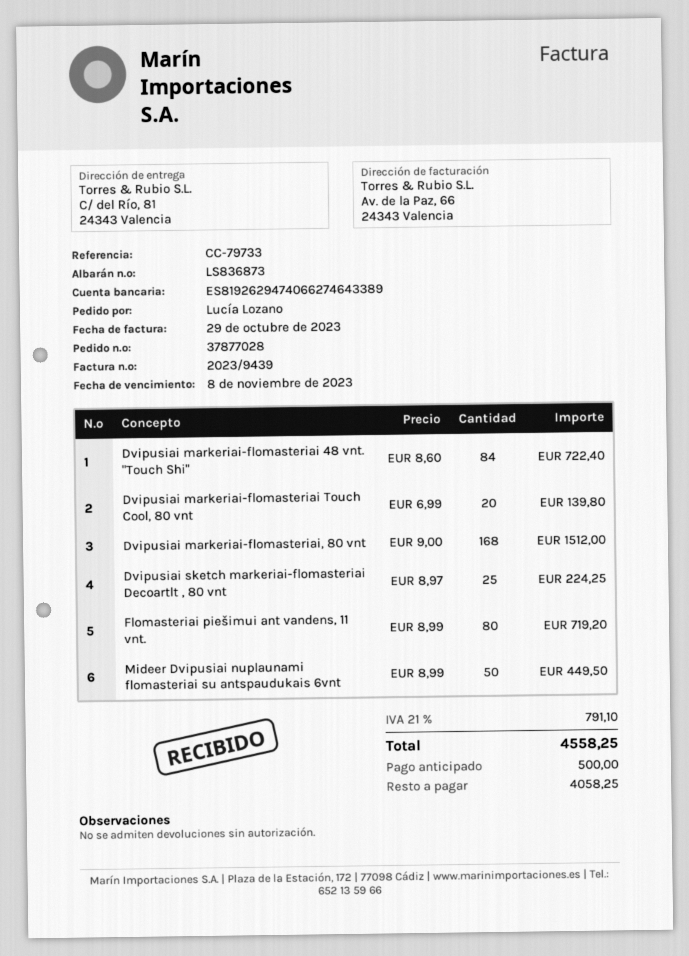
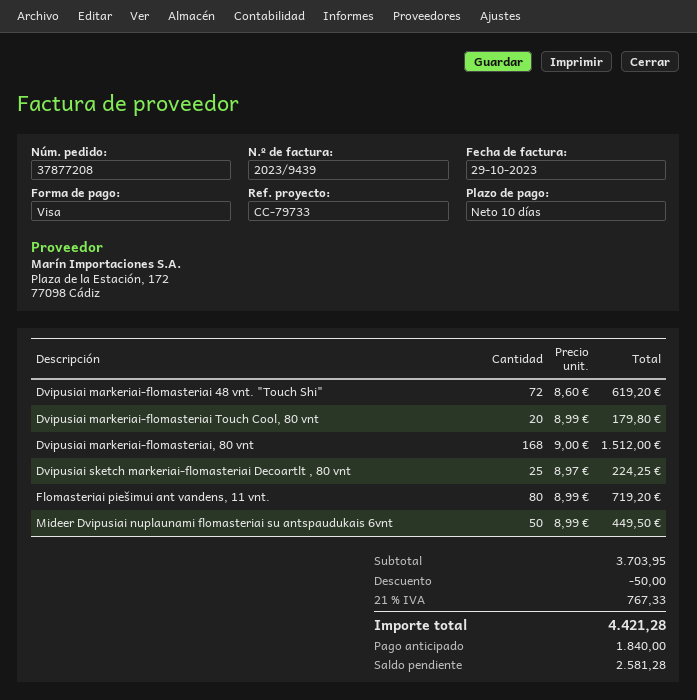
order number: 37877028 -> 37877208
Dvipusiai markeriai-flomasteriai 48 vnt. "Touch Shi": 84 x 8.60 = 722.40 -> 72 x 8.60 = 619.20
Dvipusiai markeriai-flomasteriai Touch Cool, 80 vnt: 20 x 6.99 = 139.80 -> 20 x 8.99 = 179.80
discount: none -> 50.00
tax: 21% = 791.10 -> 21% = 767.33
total: 4558.25 -> 4421.28
deposit: 500.00 -> 1840.00
balance: 4058.25 -> 2581.28

